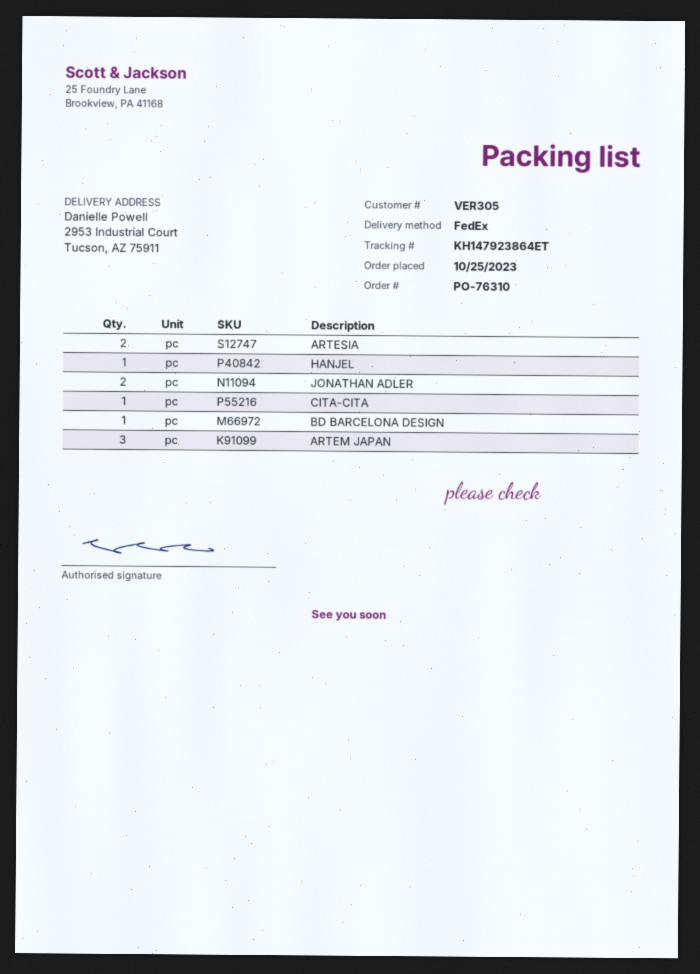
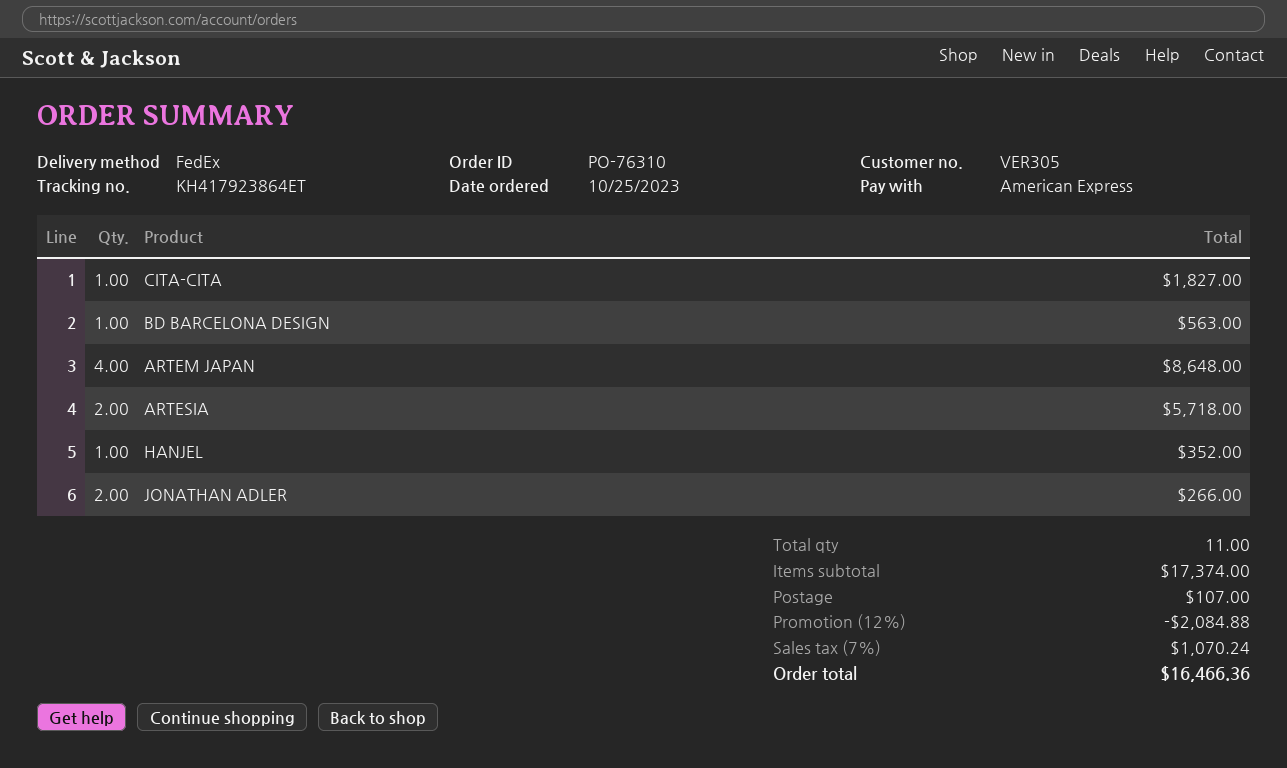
tracking number: KH147923864ET -> KH417923864ET
ARTEM JAPAN: 3 -> 4

